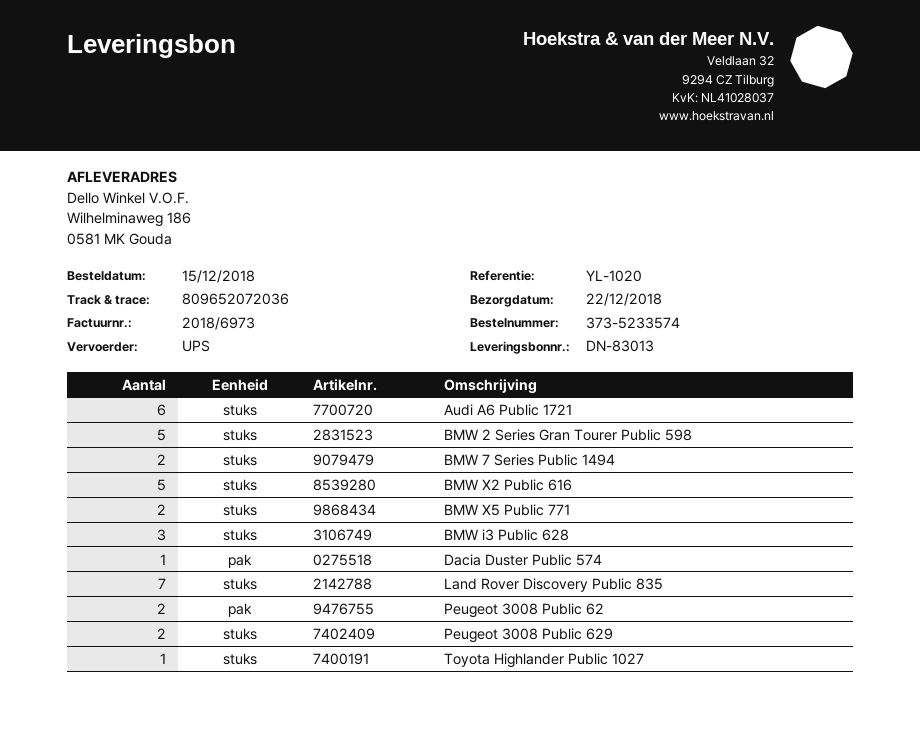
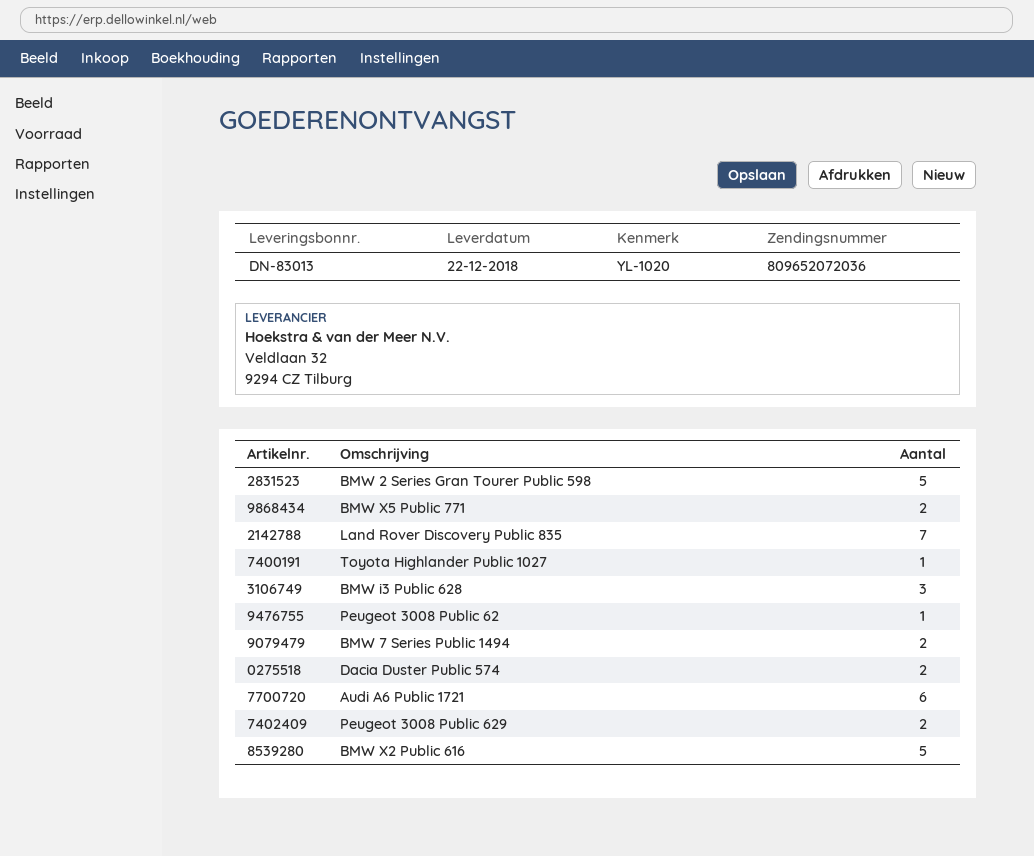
Dacia Duster Public 574: 1 -> 2
Peugeot 3008 Public 62: 2 -> 1

